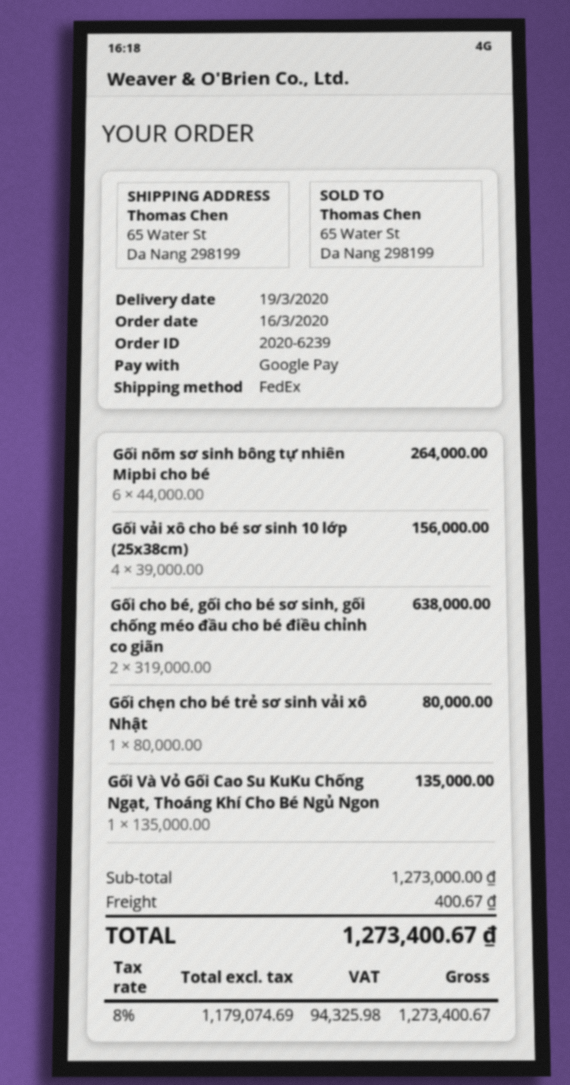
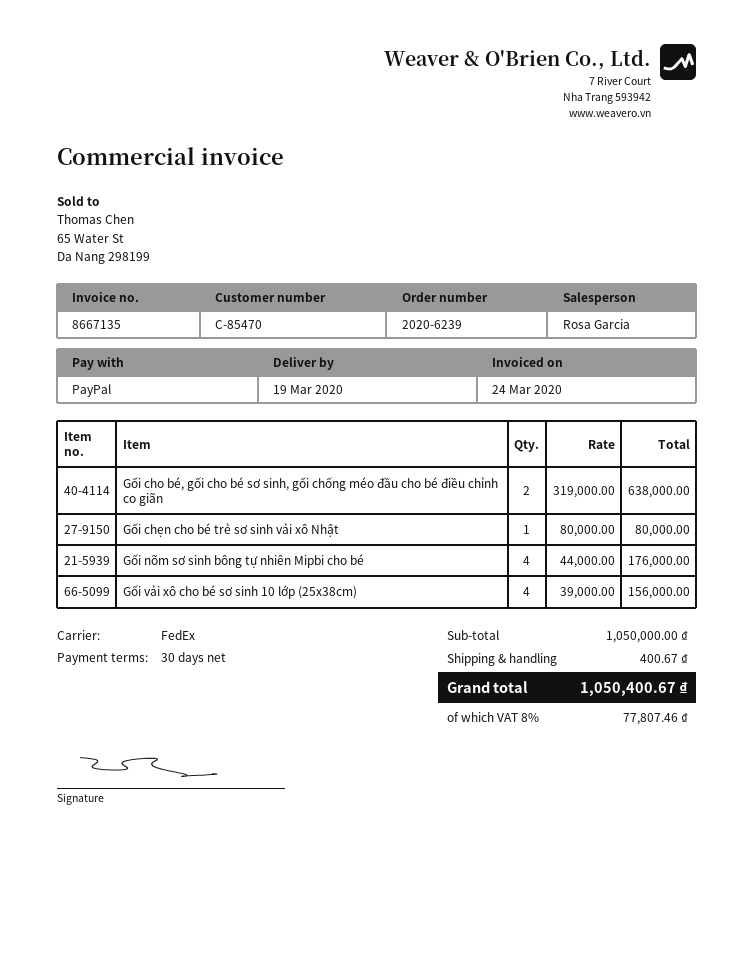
payment method: Google Pay -> PayPal
Gối nõm sơ sinh bông tự nhiên Mipbi cho bé: 6 x 44000.00 = 264000.00 -> 4 x 44000.00 = 176000.00
Gối Và Vỏ Gối Cao Su KuKu Chống Ngạt, Thoáng Khí Cho Bé Ngủ Ngon: 1 x 135000.00 = 135000.00 -> none
subtotal: 1273000.00 -> 1050000.00
tax: 8% = 94325.98 -> 8% = 77807.46
total: 1273400.67 -> 1050400.67

